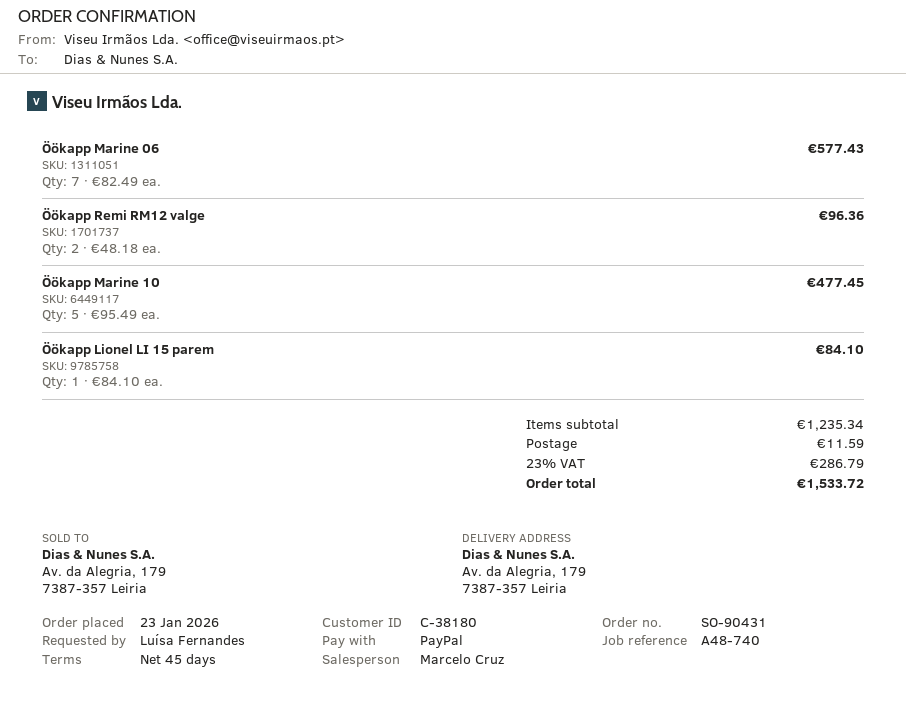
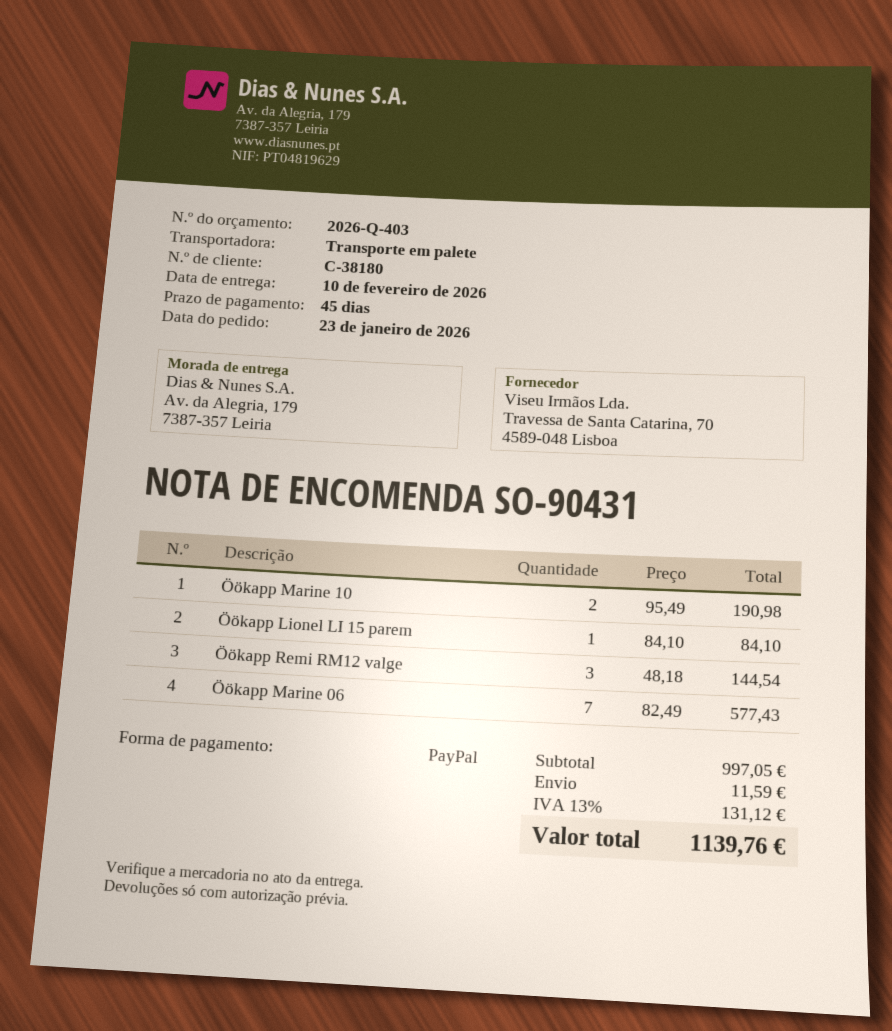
Öökapp Remi RM12 valge: 2 x 48.18 = 96.36 -> 3 x 48.18 = 144.54
Öökapp Marine 10: 5 x 95.49 = 477.45 -> 2 x 95.49 = 190.98
subtotal: 1235.34 -> 997.05
tax: 23% = 286.79 -> 13% = 131.12
total: 1533.72 -> 1139.76

